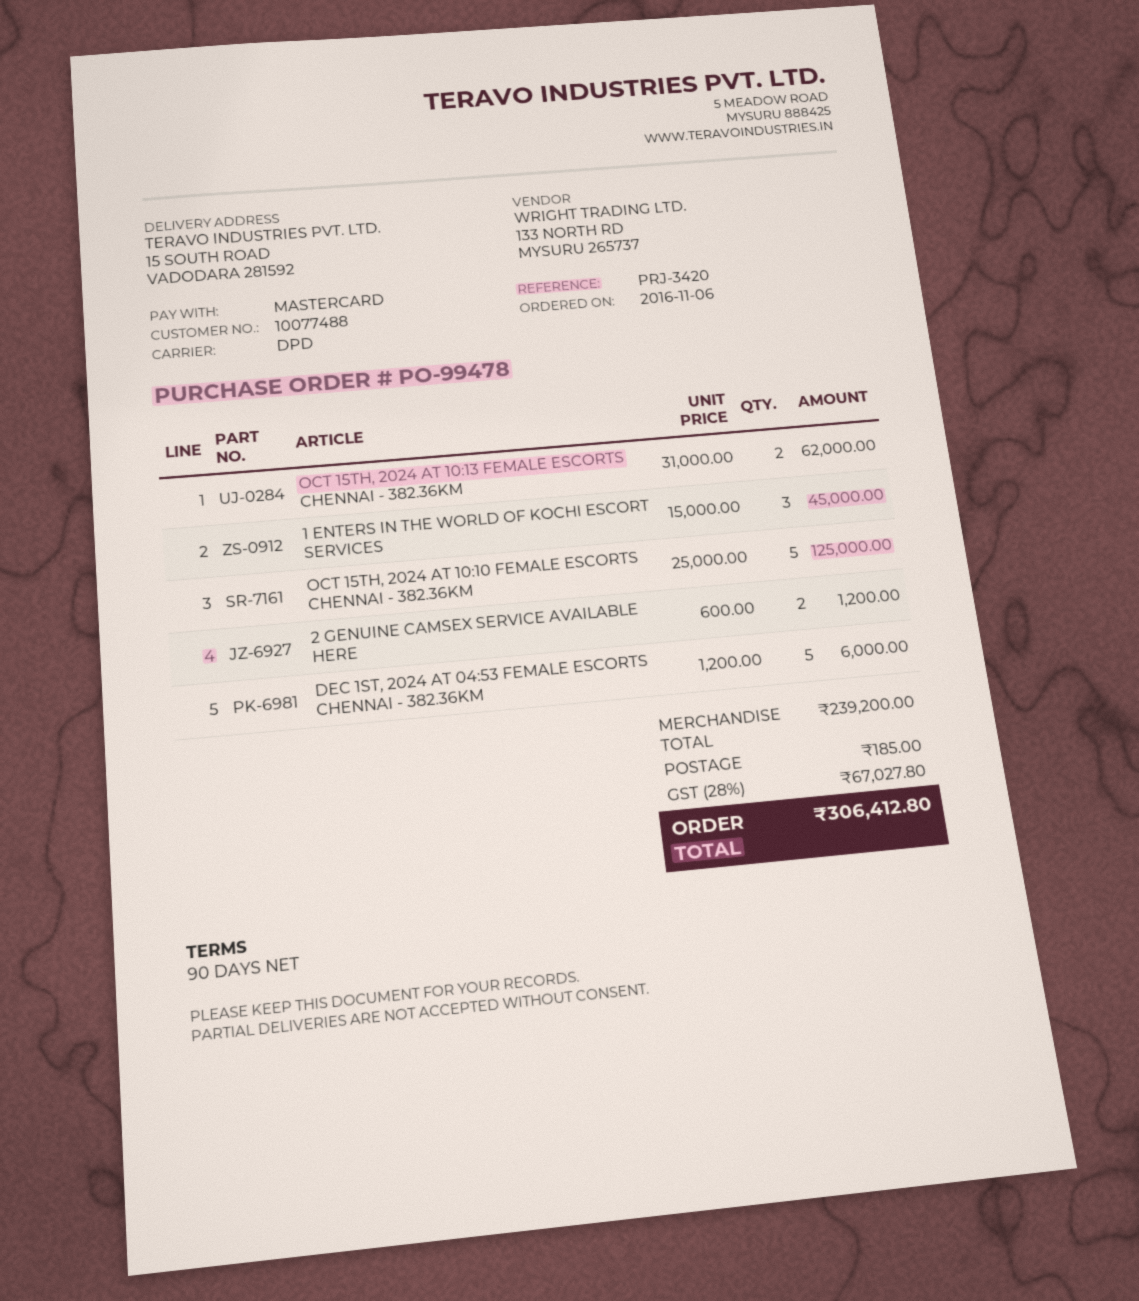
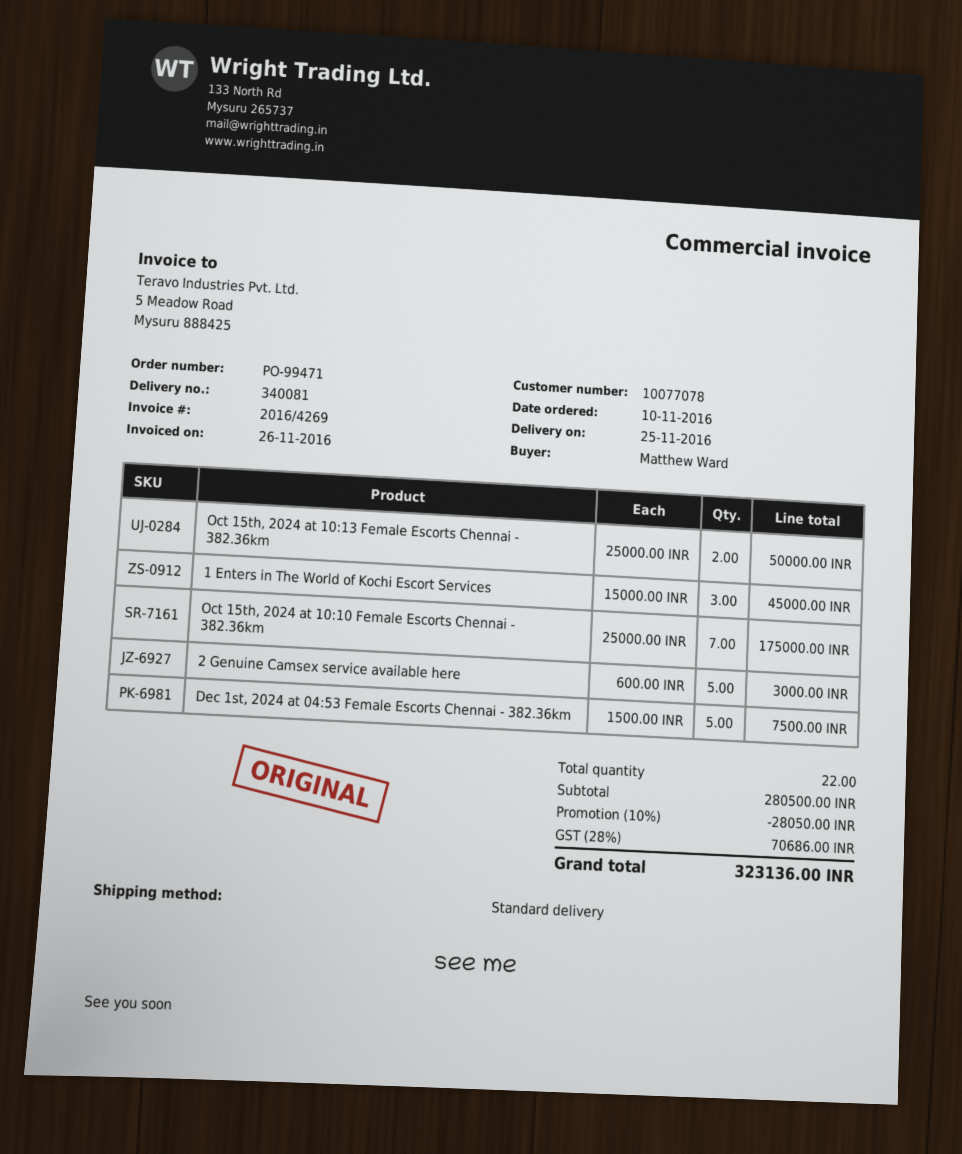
order number: PO-99478 -> PO-99471
order date: 2016-11-06 -> 2016-11-10
customer number: 10077488 -> 10077078
shipping method: DPD -> standard
OCT 15TH, 2024 AT 10:13 FEMALE ESCORTS CHENNAI - 382.36KM: 2 x 31000.00 = 62000.00 -> 2 x 25000.00 = 50000.00
OCT 15TH, 2024 AT 10:10 FEMALE ESCORTS CHENNAI - 382.36KM: 5 x 25000.00 = 125000.00 -> 7 x 25000.00 = 175000.00
2 GENUINE CAMSEX SERVICE AVAILABLE HERE: 2 x 600.00 = 1200.00 -> 5 x 600.00 = 3000.00
DEC 1ST, 2024 AT 04:53 FEMALE ESCORTS CHENNAI - 382.36KM: 5 x 1200.00 = 6000.00 -> 5 x 1500.00 = 7500.00
subtotal: 239200.00 -> 280500.00
discount: none -> 10% = 28050.00
shipping: 185.00 -> none
tax: 28% = 67027.80 -> 28% = 70686.00
total: 306412.80 -> 323136.00

